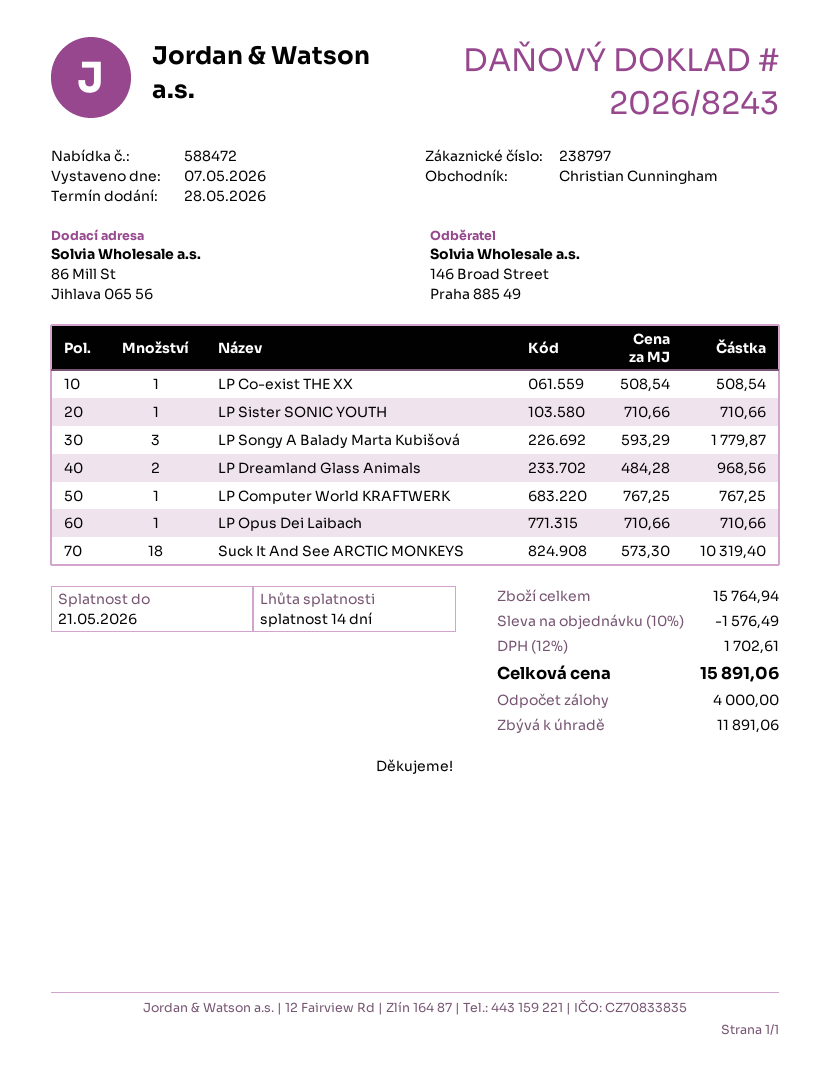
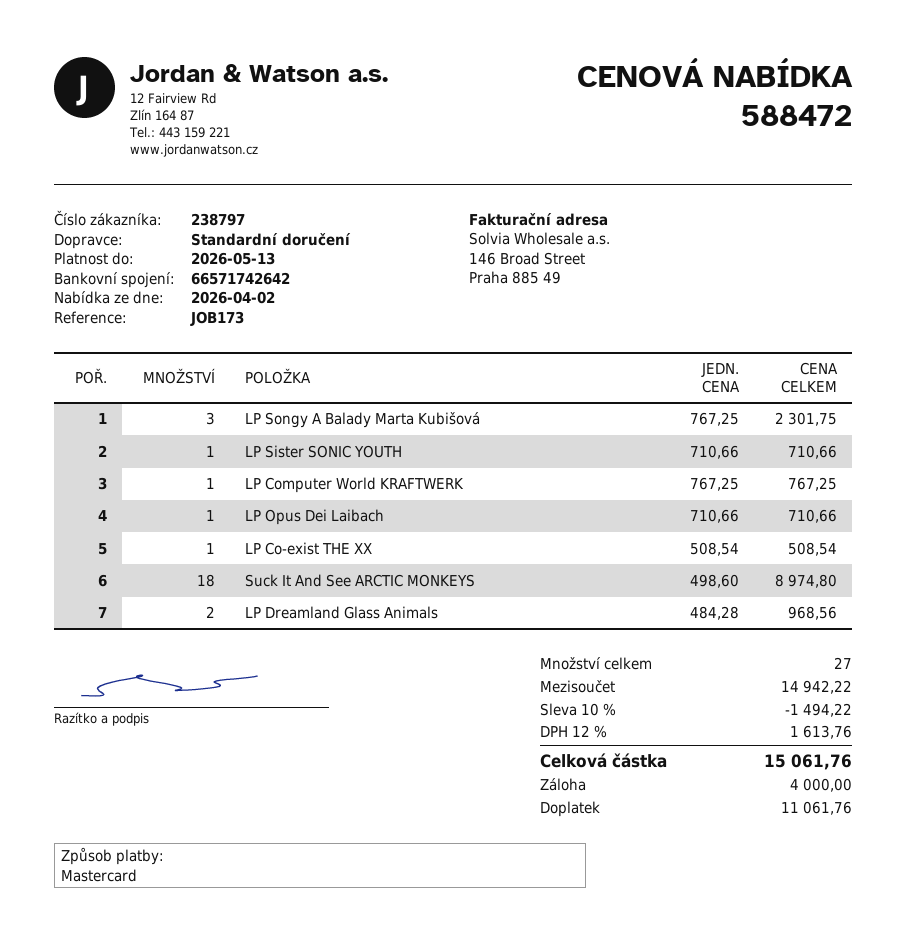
LP Songy A Balady Marta Kubišová: 3 x 593.29 = 1779.87 -> 3 x 767.25 = 2301.75
Suck It And See ARCTIC MONKEYS: 18 x 573.30 = 10319.40 -> 18 x 498.60 = 8974.80
subtotal: 15764.94 -> 14942.22
discount: 10% = 1576.49 -> 10% = 1494.22
tax: 12% = 1702.61 -> 12% = 1613.76
total: 15891.06 -> 15061.76
balance: 11891.06 -> 11061.76

